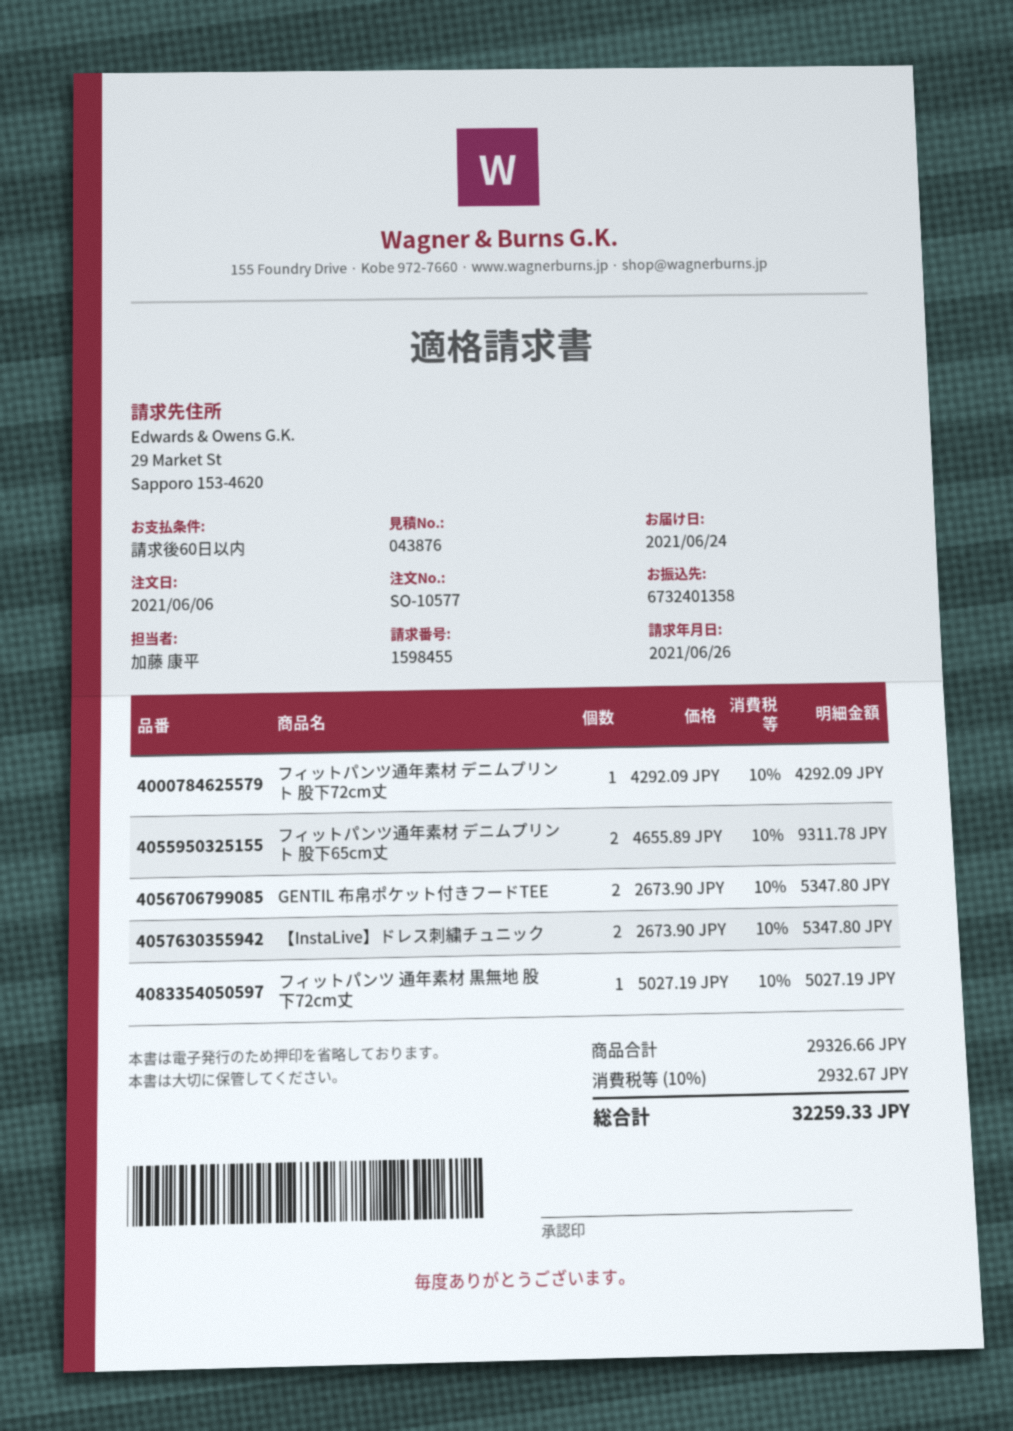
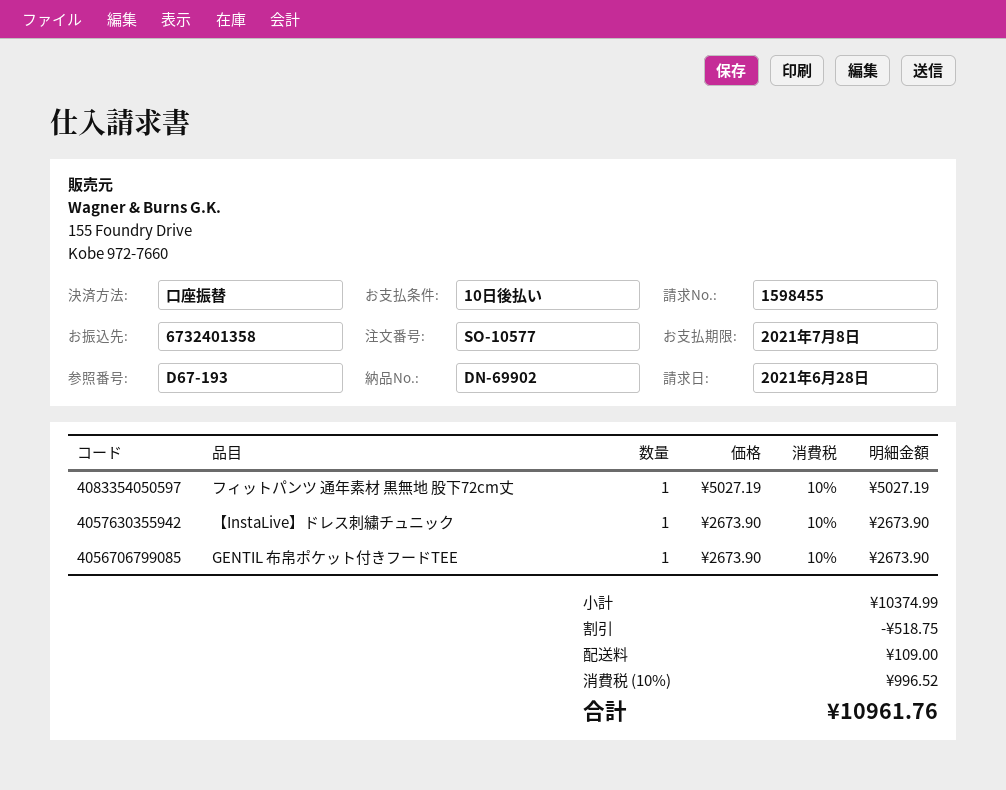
invoice date: 2021-06-26 -> 2021-06-28
payment terms: 60 days -> 10 days
フィットパンツ通年素材 デニムプリント 股下72cm丈: 1 x 4292.09 = 4292.09 -> none
フィットパンツ通年素材 デニムプリント 股下65cm丈: 2 x 4655.89 = 9311.78 -> none
GENTIL 布帛ポケット付きフードTEE: 2 x 2673.90 = 5347.80 -> 1 x 2673.90 = 2673.90
【InstaLive】ドレス刺繍チュニック: 2 x 2673.90 = 5347.80 -> 1 x 2673.90 = 2673.90
subtotal: 29326.66 -> 10374.99
discount: none -> 518.75
shipping: none -> 109.00
tax: 10% = 2932.67 -> 10% = 996.52
total: 32259.33 -> 10961.76

